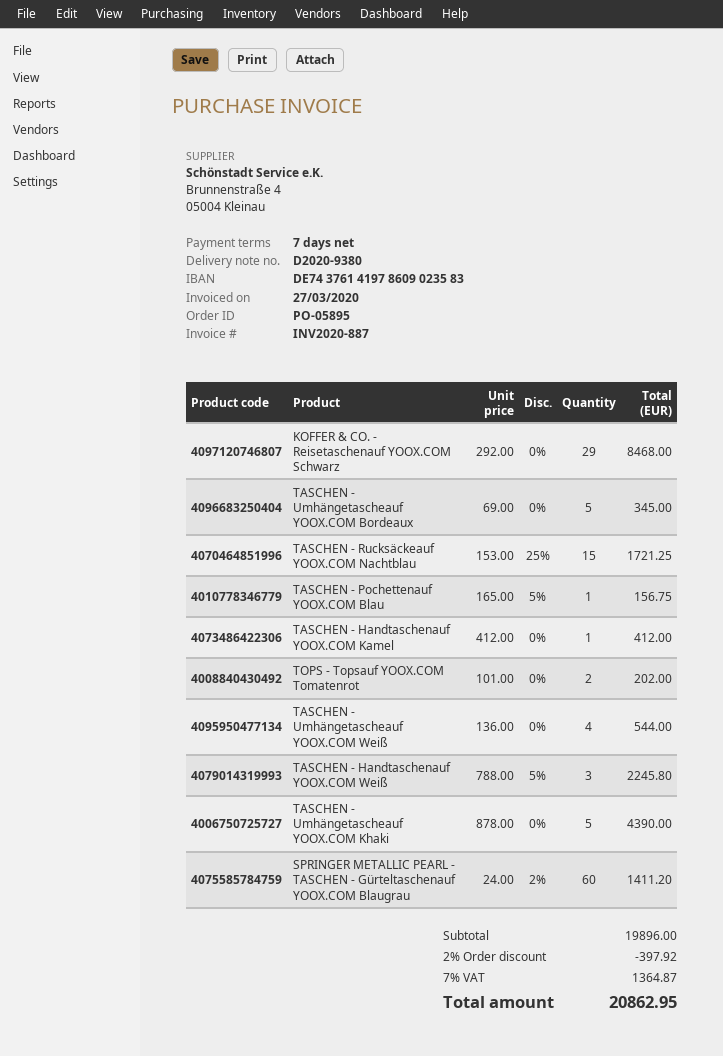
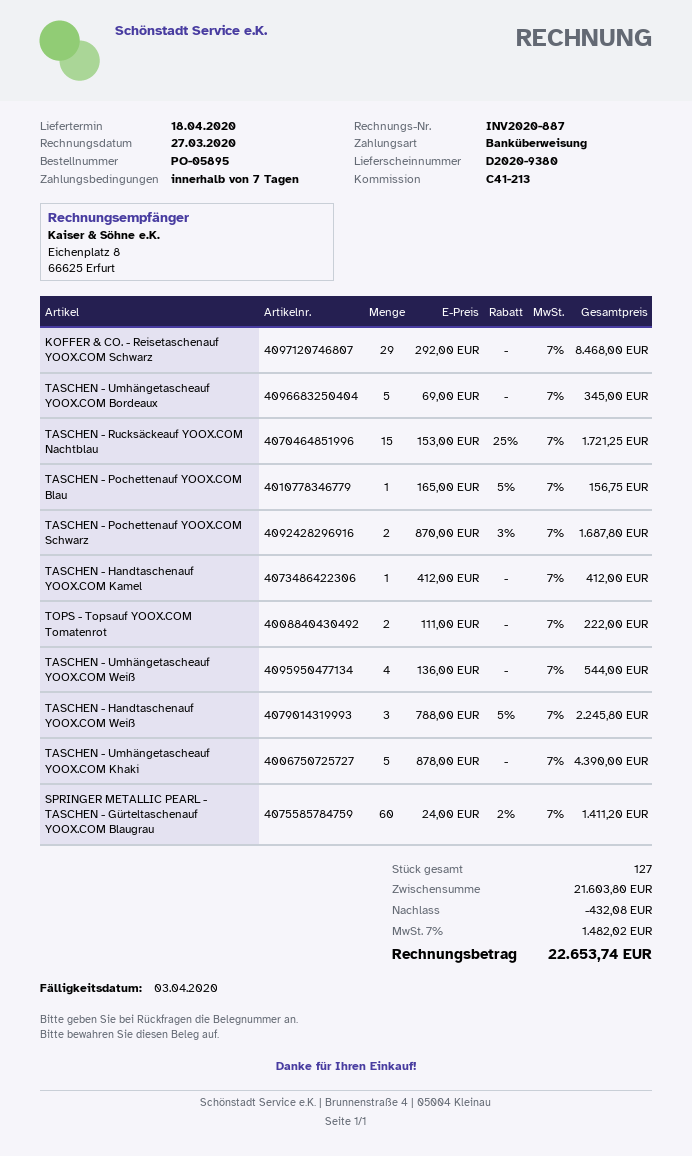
TOPS - Topsauf YOOX.COM Tomatenrot: 2 x 101.00 = 202.00 -> 2 x 111.00 = 222.00
TASCHEN - Pochettenauf YOOX.COM Schwarz: none -> 2 x 870.00 - 3% = 1687.80
subtotal: 19896.00 -> 21603.80
discount: 397.92 -> 432.08
tax: 7% = 1364.87 -> 7% = 1482.02
total: 20862.95 -> 22653.74

